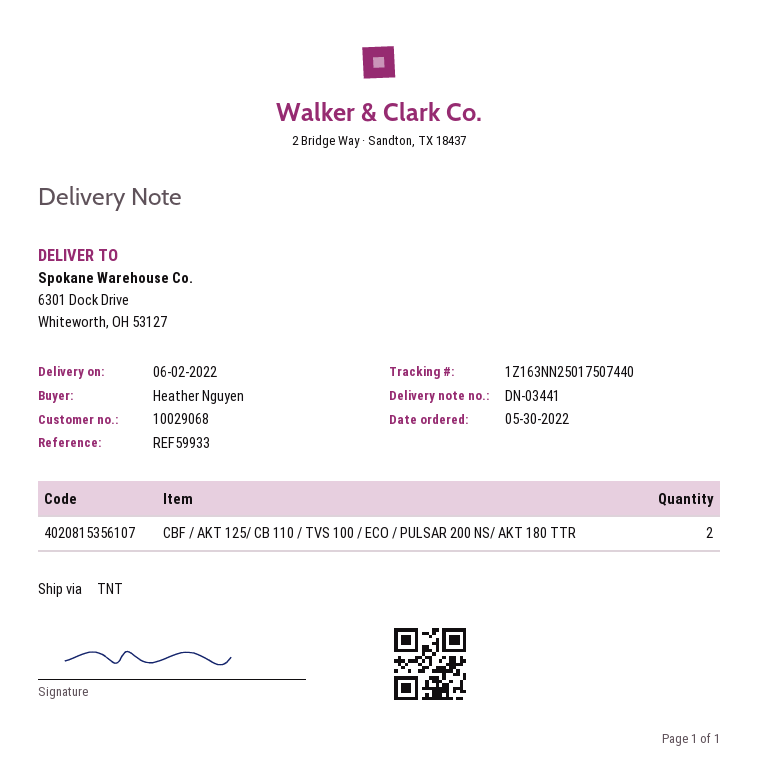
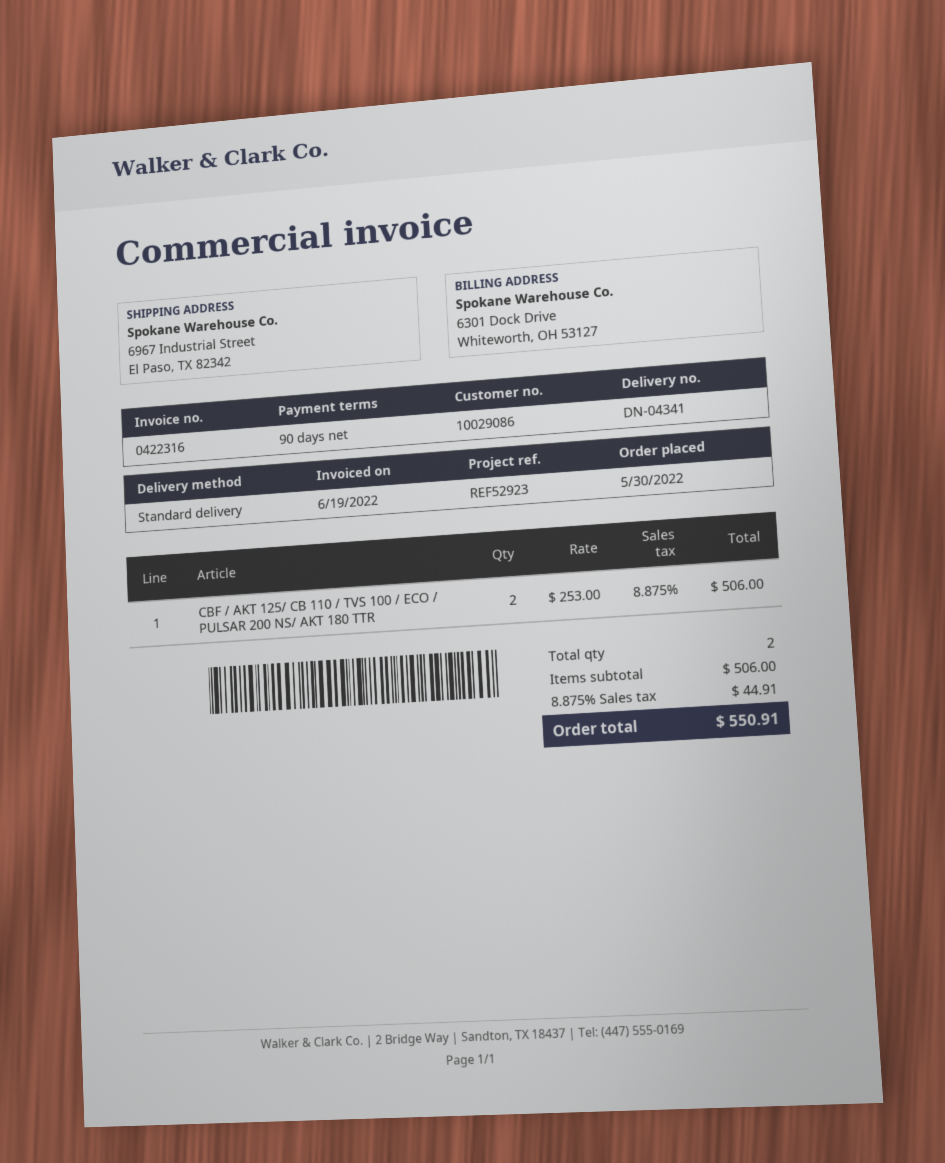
delivery note number: DN-03441 -> DN-04341
customer number: 10029068 -> 10029086
reference: REF59933 -> REF52923
shipping method: TNT -> standard
ship to: 6301 Dock Drive, Whiteworth, OH 53127 -> 6967 Industrial Street, El Paso, TX 82342

